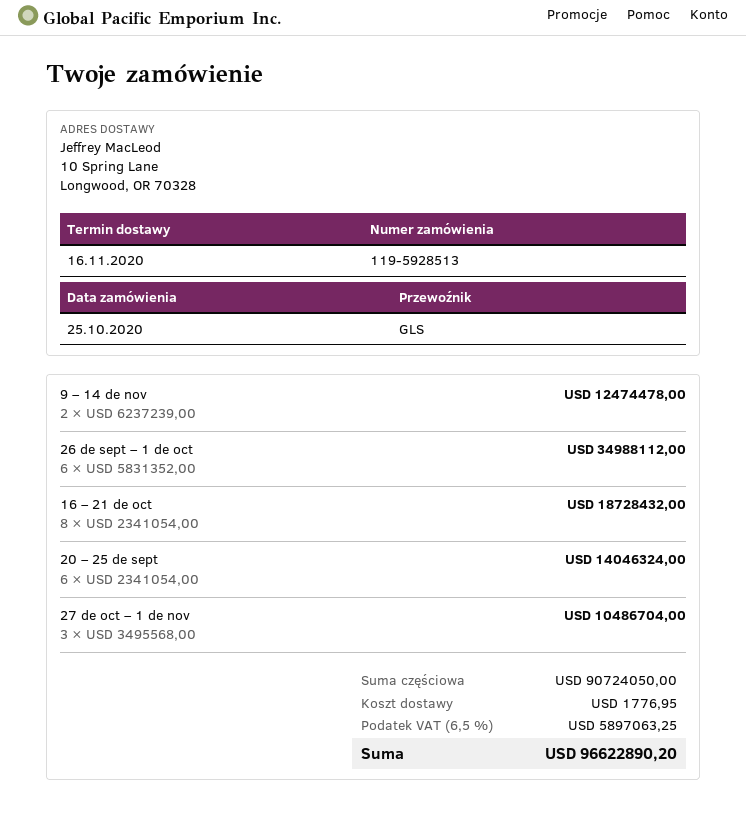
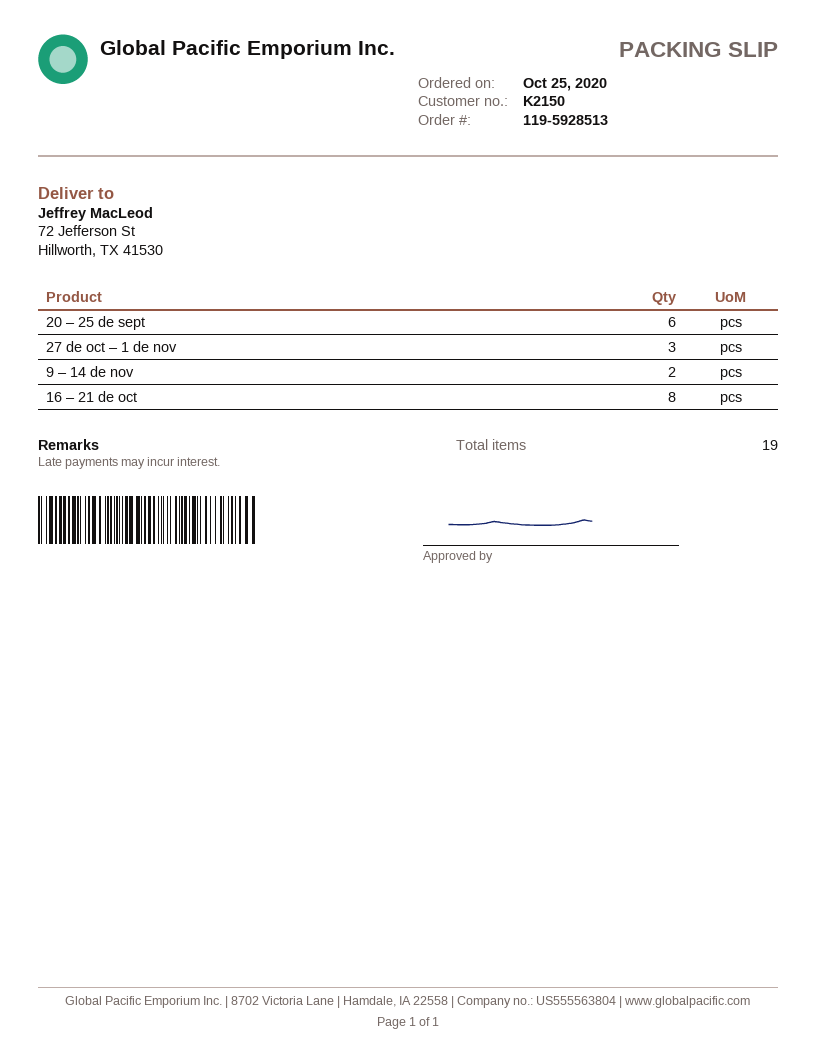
ship to: 10 Spring Lane, Longwood, OR 70328 -> 72 Jefferson St, Hillworth, TX 41530
26 de sept – 1 de oct: 6 -> none

